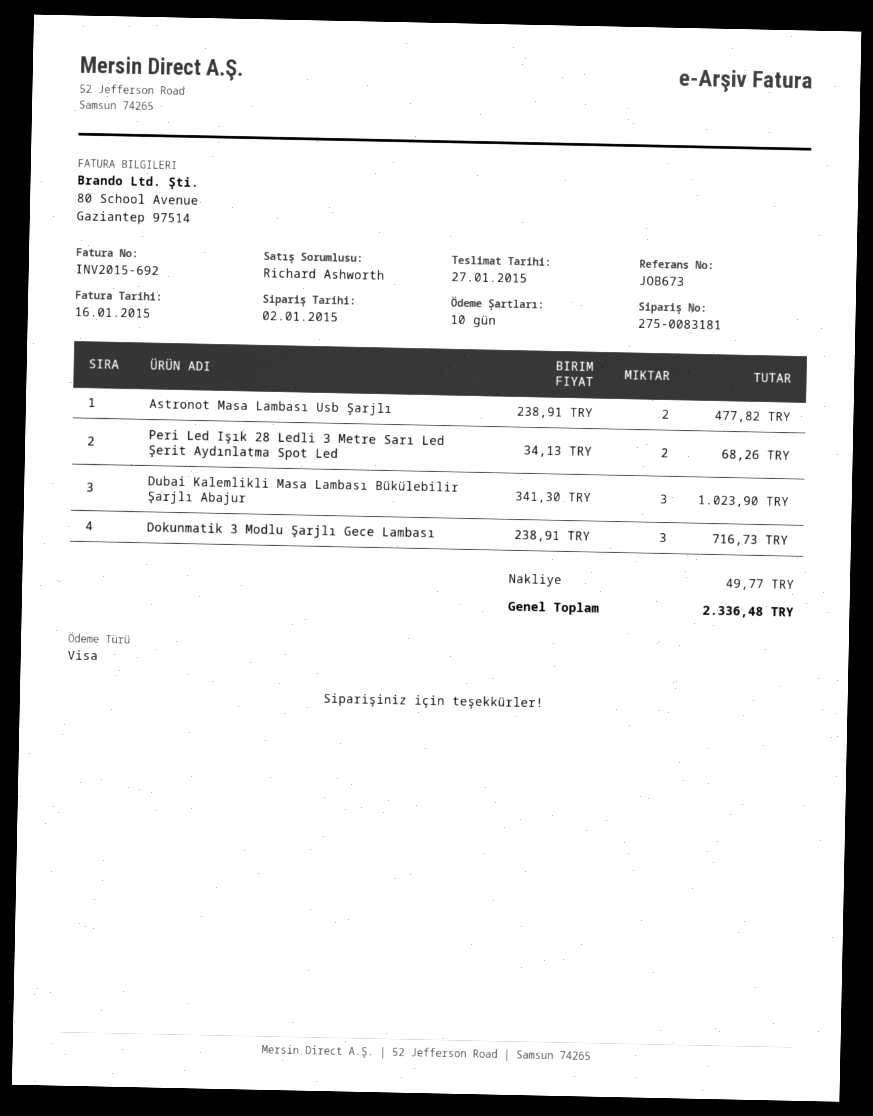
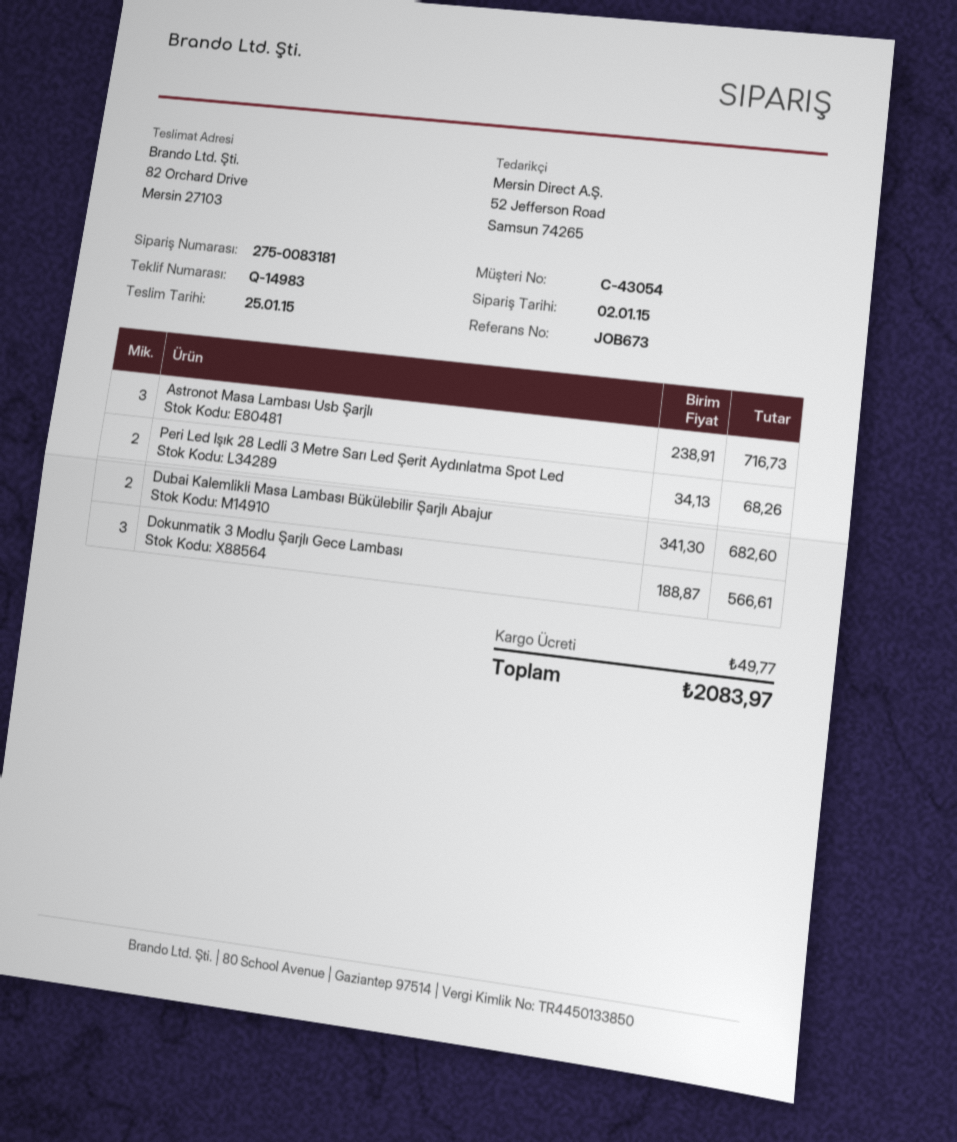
delivery date: 2015-01-27 -> 2015-01-25
Astronot Masa Lambası Usb Şarjlı: 2 x 238.91 = 477.82 -> 3 x 238.91 = 716.73
Dubai Kalemlikli Masa Lambası Bükülebilir Şarjlı Abajur: 3 x 341.30 = 1023.90 -> 2 x 341.30 = 682.60
Dokunmatik 3 Modlu Şarjlı Gece Lambası: 3 x 238.91 = 716.73 -> 3 x 188.87 = 566.61
total: 2336.48 -> 2083.97

